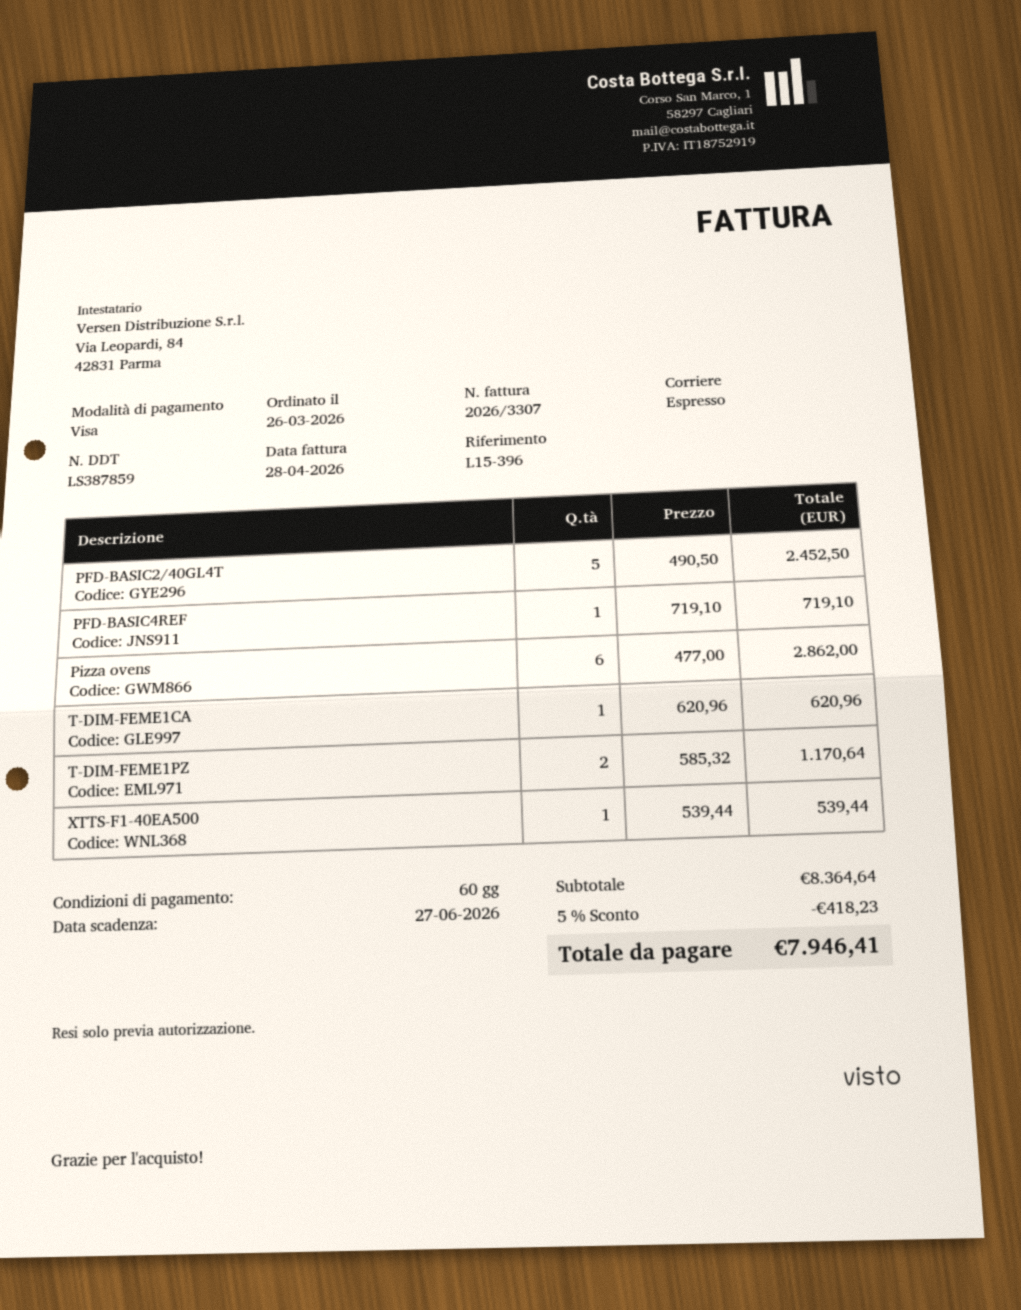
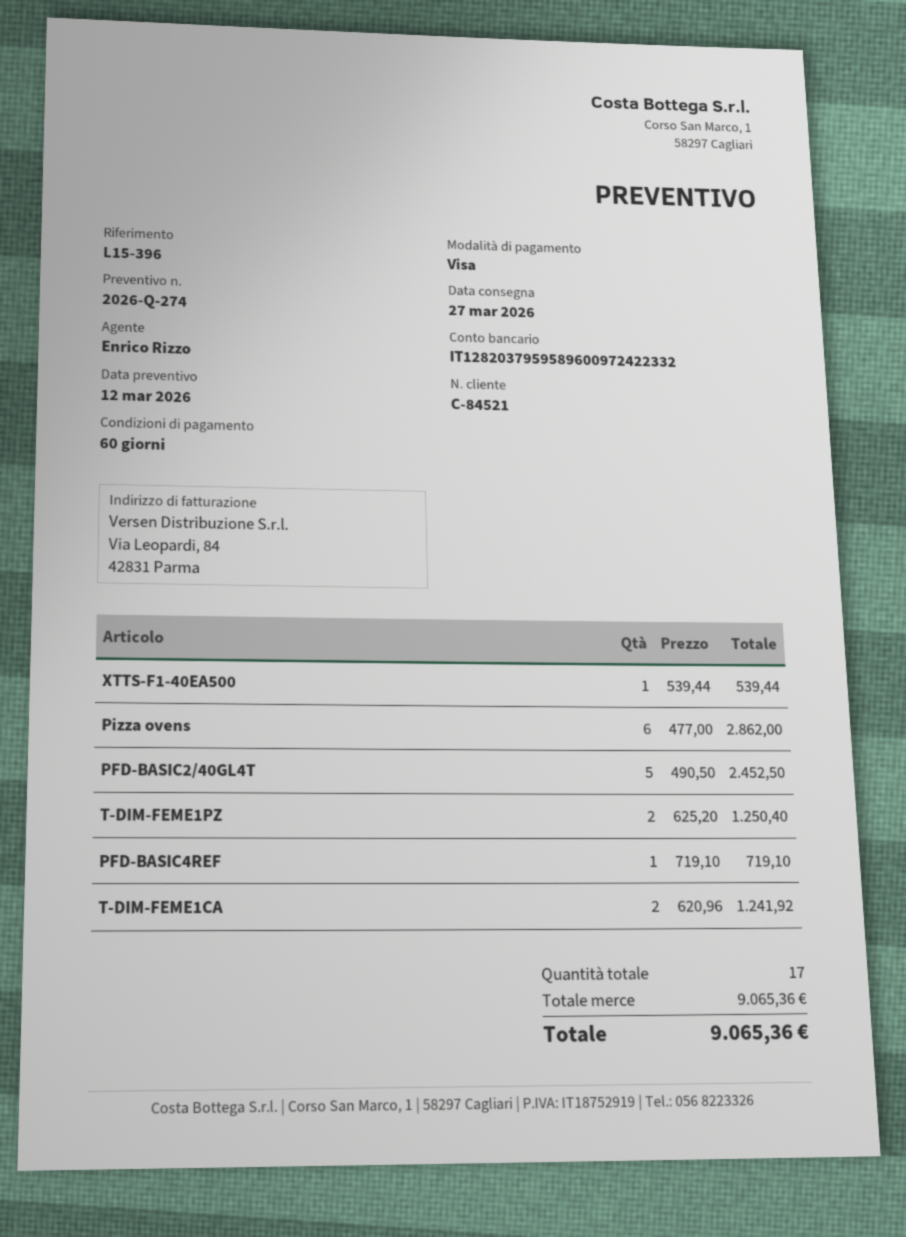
T-DIM-FEME1CA: 1 x 620.96 = 620.96 -> 2 x 620.96 = 1241.92
T-DIM-FEME1PZ: 2 x 585.32 = 1170.64 -> 2 x 625.20 = 1250.40
subtotal: 8364.64 -> 9065.36
discount: 5% = 418.23 -> none
total: 7946.41 -> 9065.36

